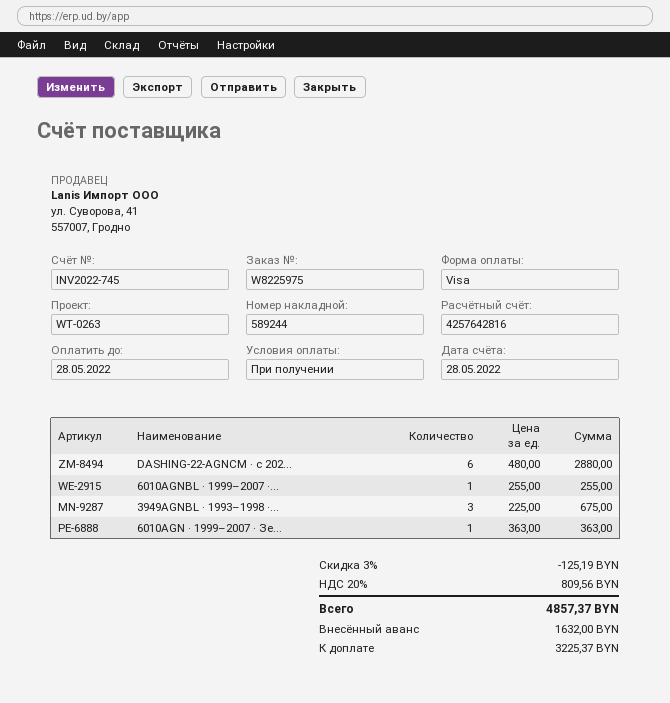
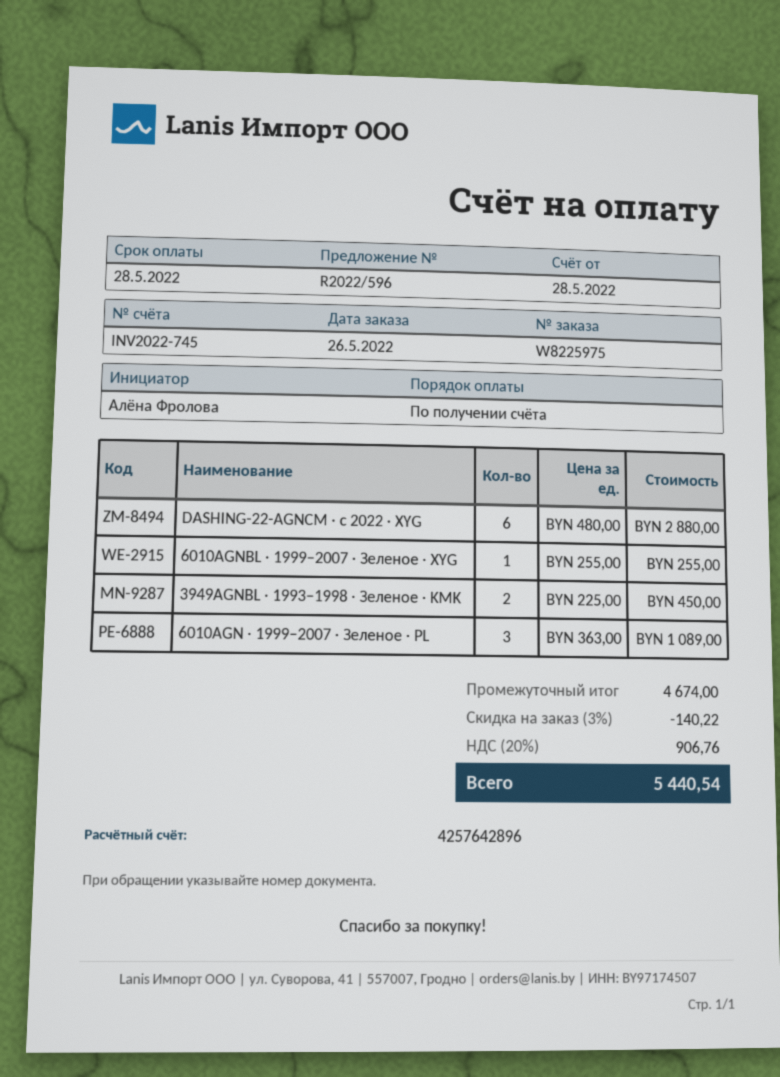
bank account: 4257642816 -> 4257642896
3949AGNBL · 1993–1998 ·...: 3 x 225.00 = 675.00 -> 2 x 225.00 = 450.00
6010AGN · 1999–2007 · Зе...: 1 x 363.00 = 363.00 -> 3 x 363.00 = 1089.00
discount: 3% = 125.19 -> 3% = 140.22
tax: 20% = 809.56 -> 20% = 906.76
total: 4857.37 -> 5440.54

